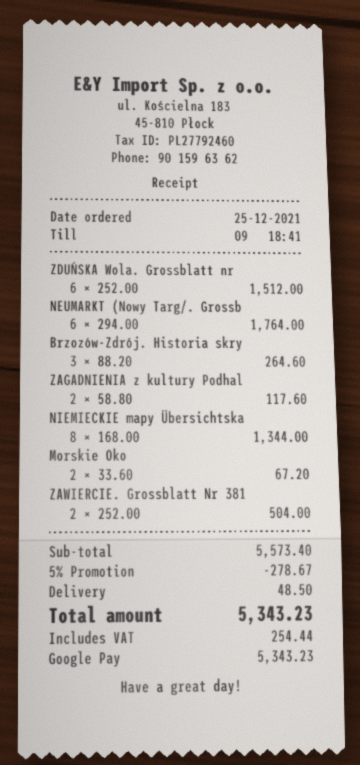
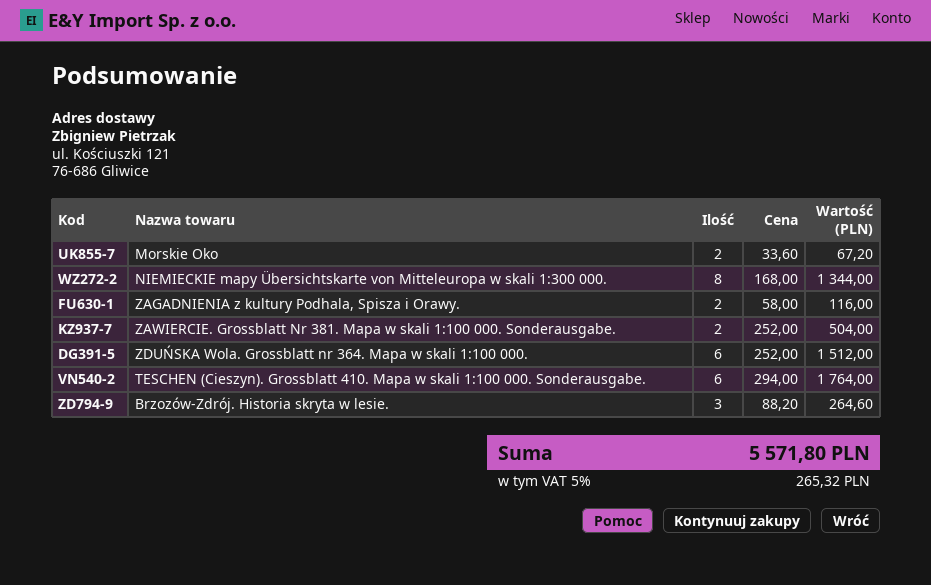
NEUMARKT (Nowy Targ/. Grossb: 6 x 294.00 = 1764.00 -> none
ZAGADNIENIA z kultury Podhal: 2 x 58.80 = 117.60 -> 2 x 58.00 = 116.00
TESCHEN (Cieszyn). Grossblatt 410. Mapa w skali 1:100 000. Sonderausgabe.: none -> 6 x 294.00 = 1764.00
discount: 5% = 278.67 -> none
shipping: 48.50 -> none
tax: 254.44 -> 265.32
total: 5343.23 -> 5571.80

